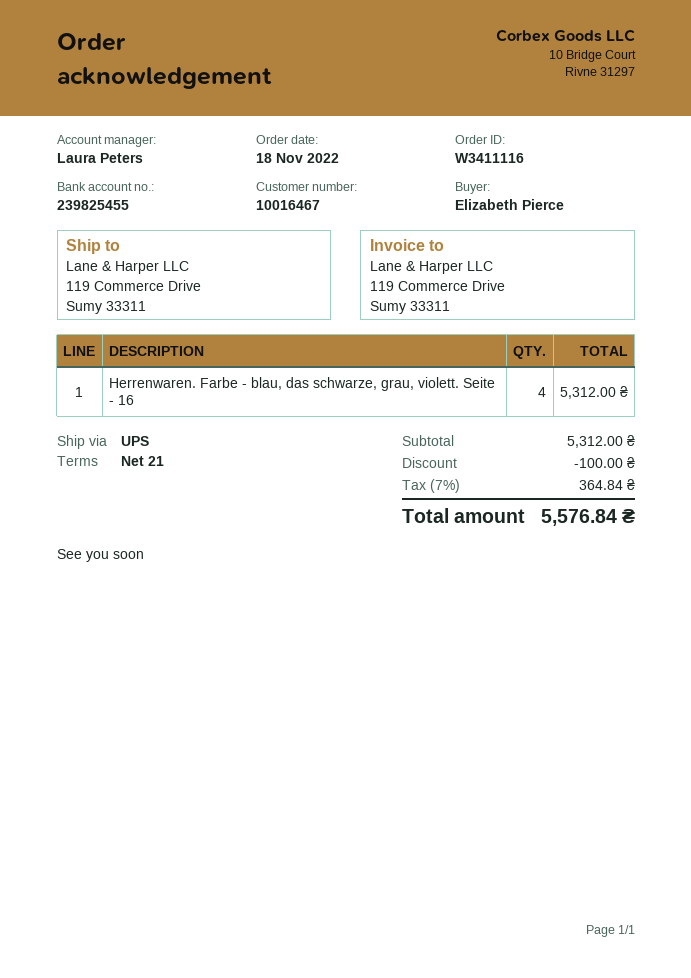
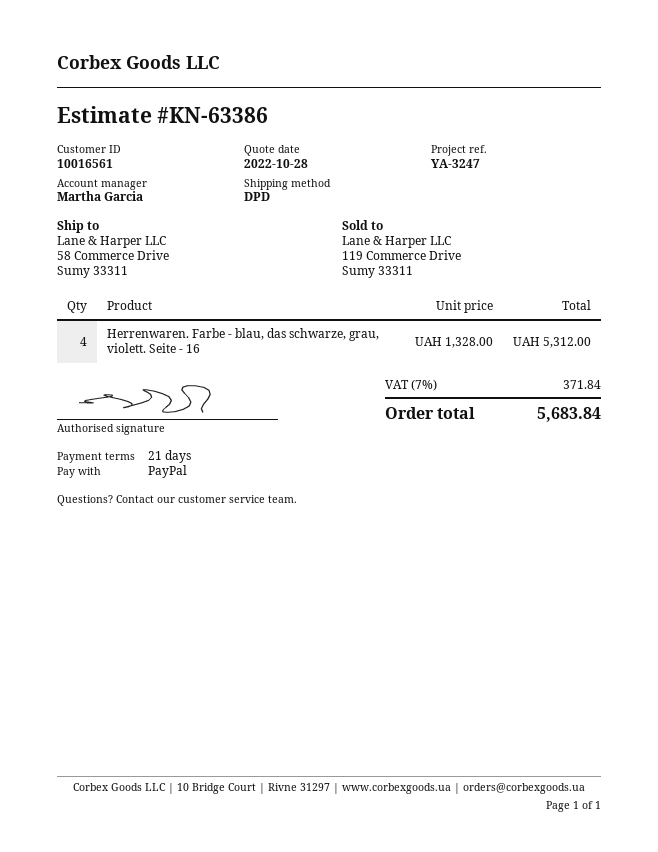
customer number: 10016467 -> 10016561
sales rep: Laura Peters -> Martha Garcia
shipping method: UPS -> DPD
ship to: 119 Commerce Drive, Sumy 33311 -> 58 Commerce Drive, Sumy 33311
discount: 100.00 -> none
tax: 7% = 364.84 -> 7% = 371.84
total: 5576.84 -> 5683.84

